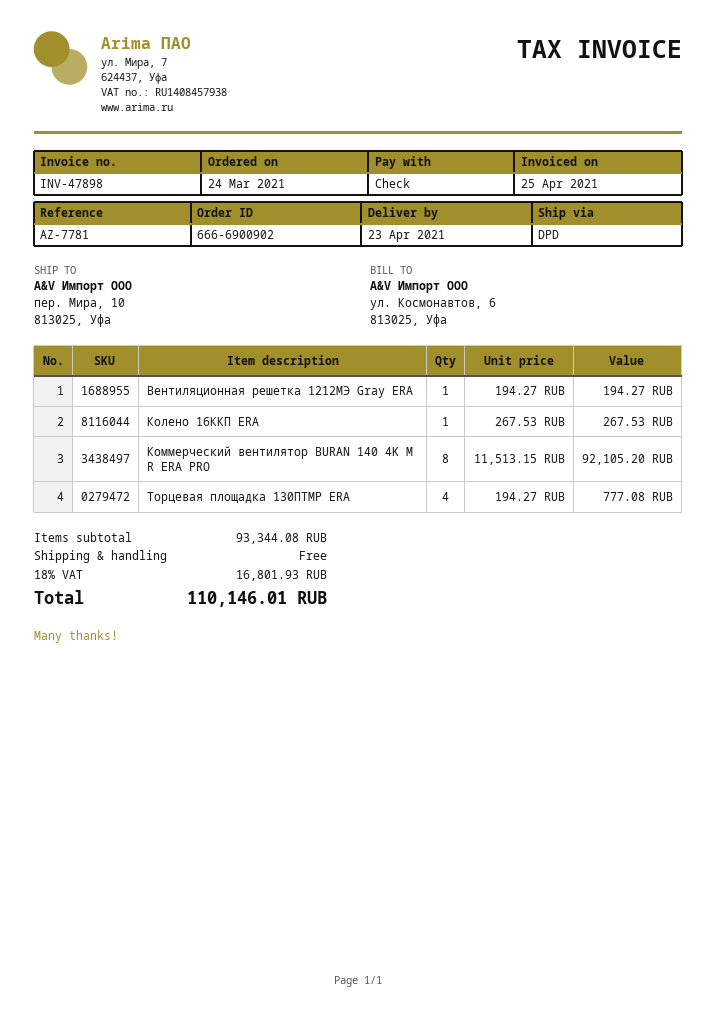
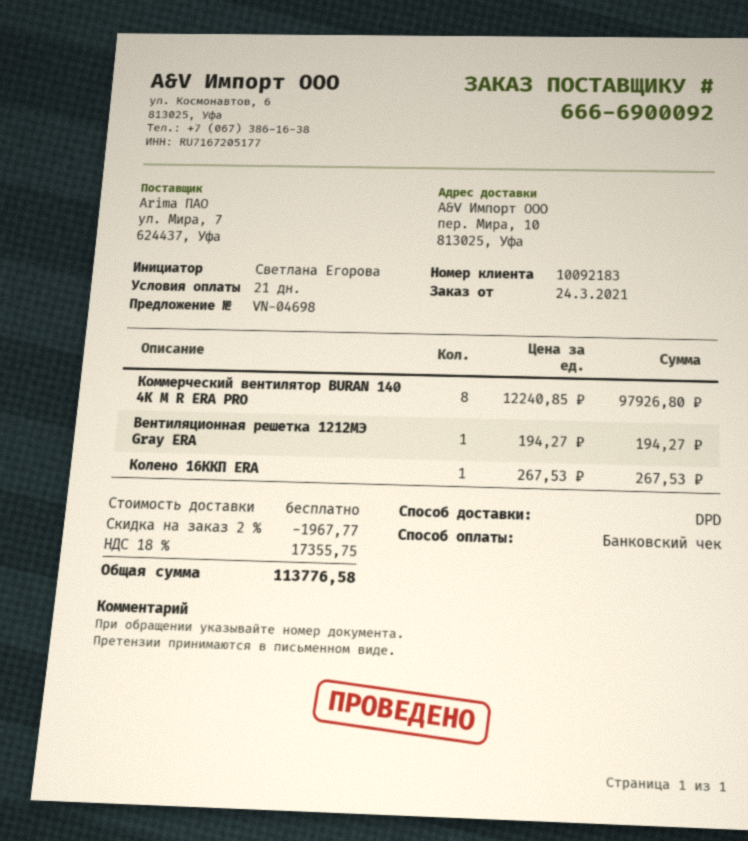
order number: 666-6900902 -> 666-6900092
Коммерческий вентилятор BURAN 140 4K M R ERA PRO: 8 x 11513.15 = 92105.20 -> 8 x 12240.85 = 97926.80
Торцевая площадка 130ПТМР ERA: 4 x 194.27 = 777.08 -> none
discount: none -> 2% = 1967.77
tax: 18% = 16801.93 -> 18% = 17355.75
total: 110146.01 -> 113776.58

